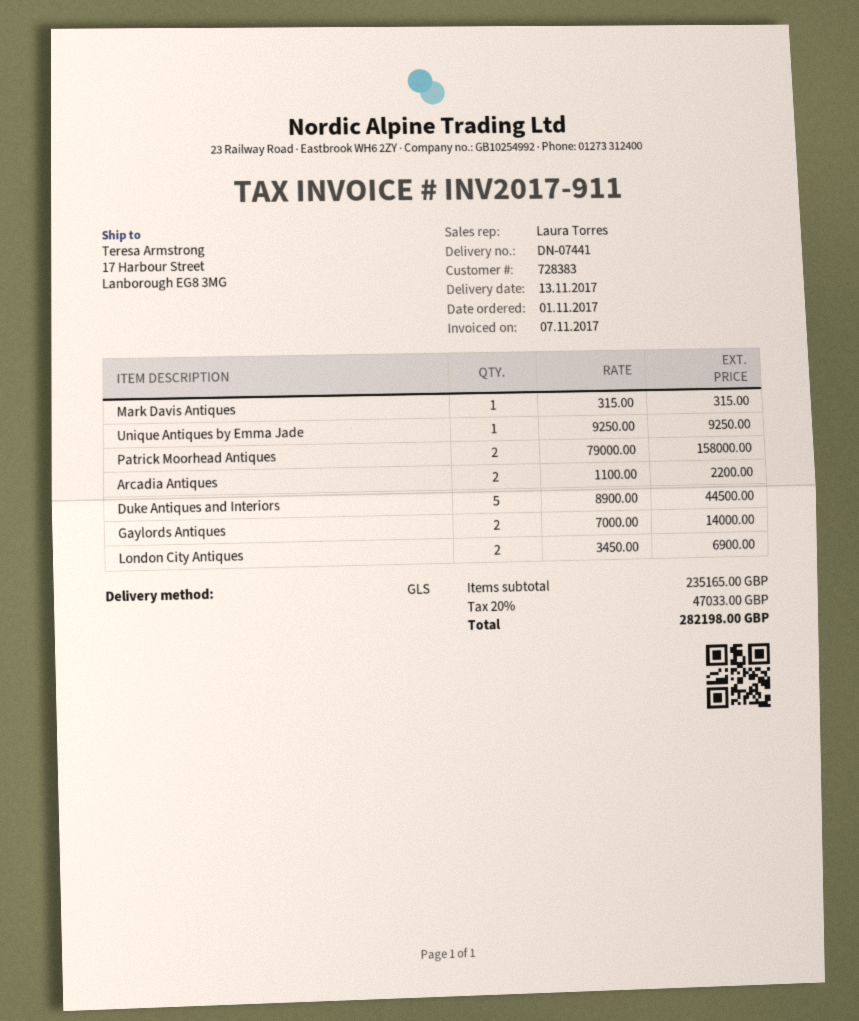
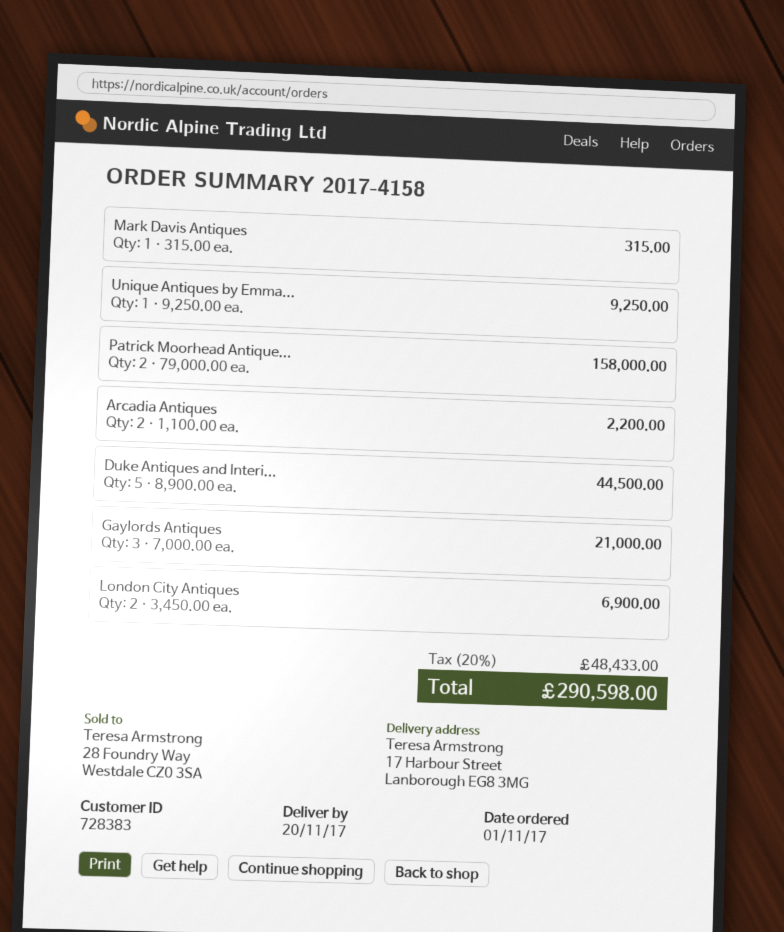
delivery date: 2017-11-13 -> 2017-11-20
Gaylords Antiques: 2 x 7000.00 = 14000.00 -> 3 x 7000.00 = 21000.00
tax: 20% = 47033.00 -> 20% = 48433.00
total: 282198.00 -> 290598.00

